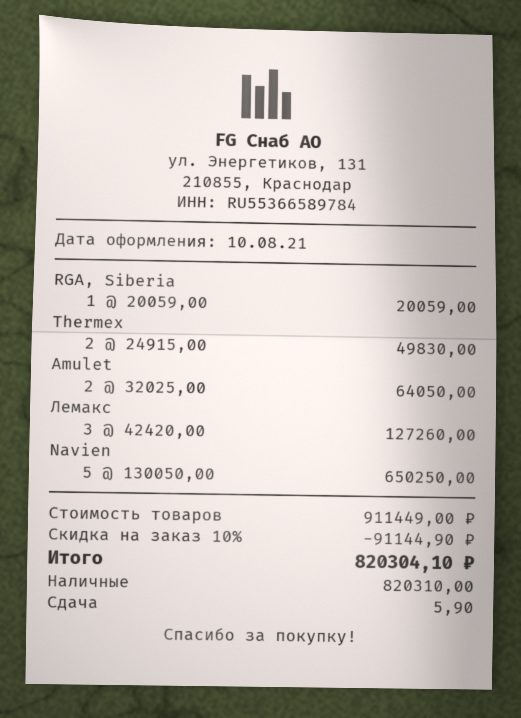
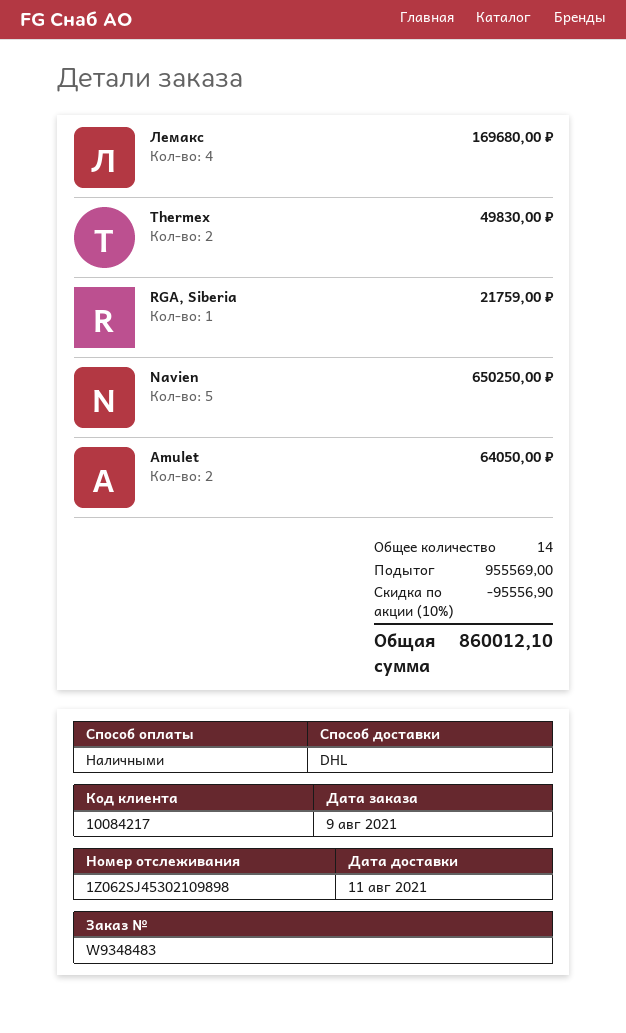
order date: 2021-08-10 -> 2021-08-09
RGA, Siberia: 1 for 20059.00 -> 1 for 21759.00
Лемакс: 3 for 127260.00 -> 4 for 169680.00
subtotal: 911449.00 -> 955569.00
discount: 10% = 91144.90 -> 10% = 95556.90
total: 820304.10 -> 860012.10

